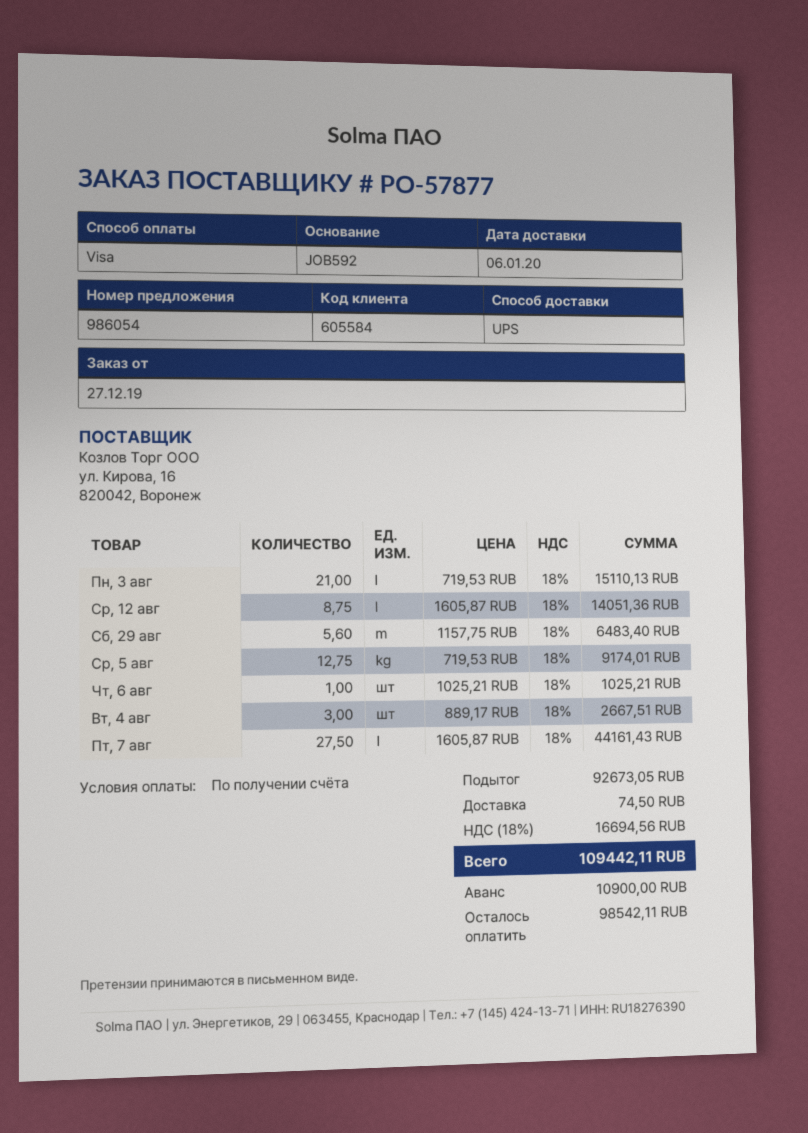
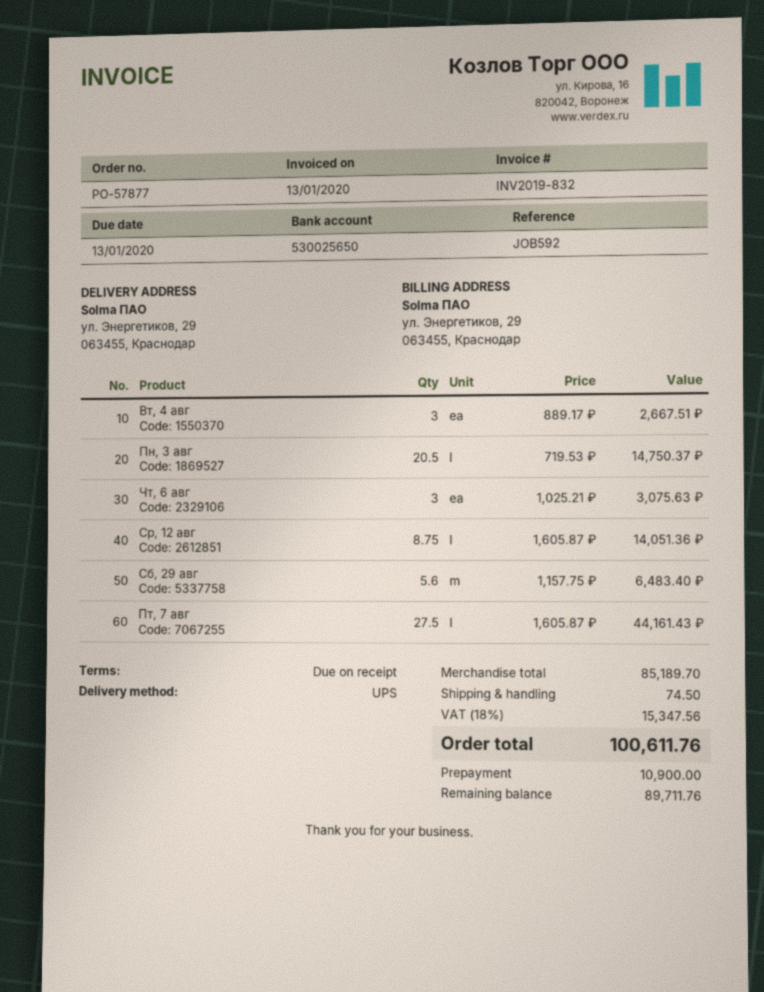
Пн, 3 авг: 21 x 719.53 = 15110.13 -> 20.5 x 719.53 = 14750.37
Ср, 5 авг: 12.75 x 719.53 = 9174.01 -> none
Чт, 6 авг: 1 x 1025.21 = 1025.21 -> 3 x 1025.21 = 3075.63
subtotal: 92673.05 -> 85189.70
tax: 18% = 16694.56 -> 18% = 15347.56
total: 109442.11 -> 100611.76
balance: 98542.11 -> 89711.76

